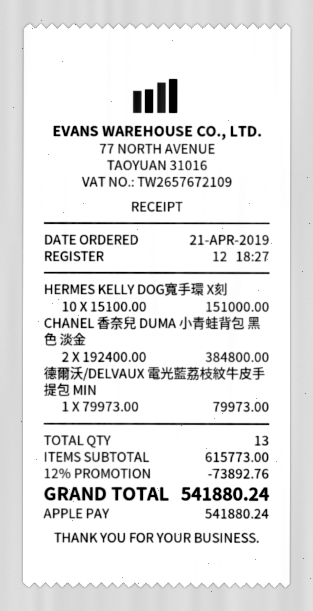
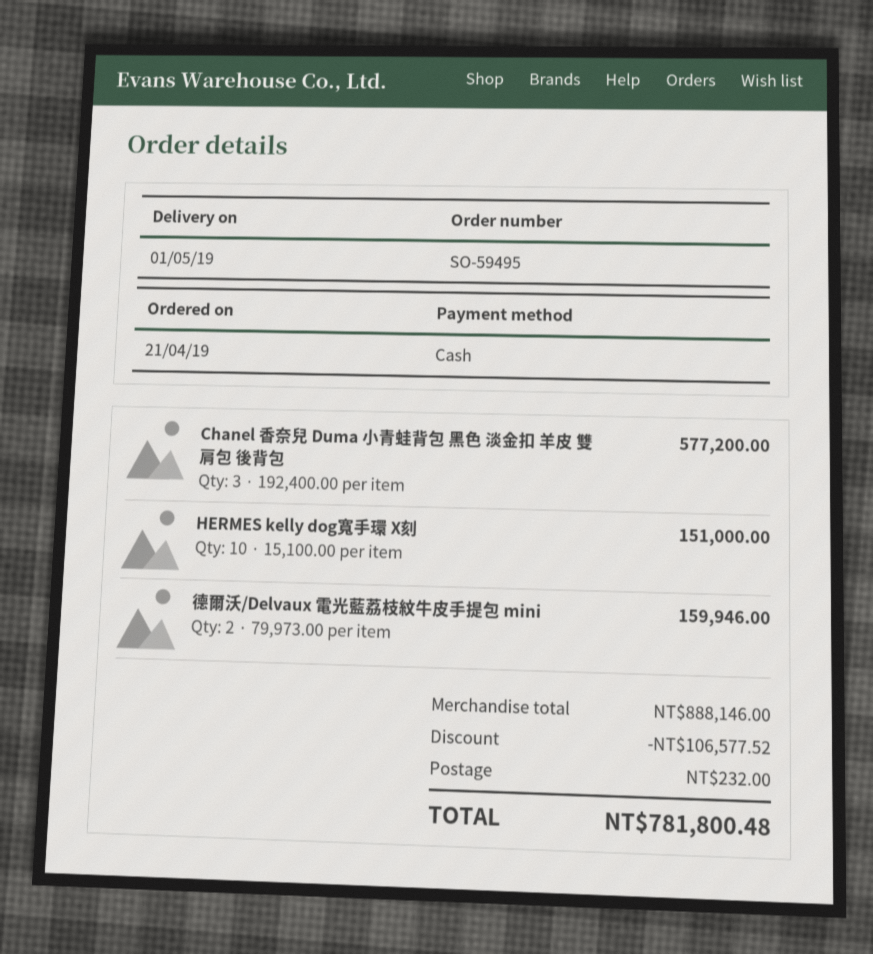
payment method: Apple Pay -> cash
CHANEL 香奈兒 DUMA 小青蛙背包 黑色 淡金: 2 x 192400.00 = 384800.00 -> 3 x 192400.00 = 577200.00
德爾沃/DELVAUX 電光藍荔枝紋牛皮手提包 MIN: 1 x 79973.00 = 79973.00 -> 2 x 79973.00 = 159946.00
subtotal: 615773.00 -> 888146.00
discount: 73892.76 -> 106577.52
shipping: none -> 232.00
total: 541880.24 -> 781800.48

